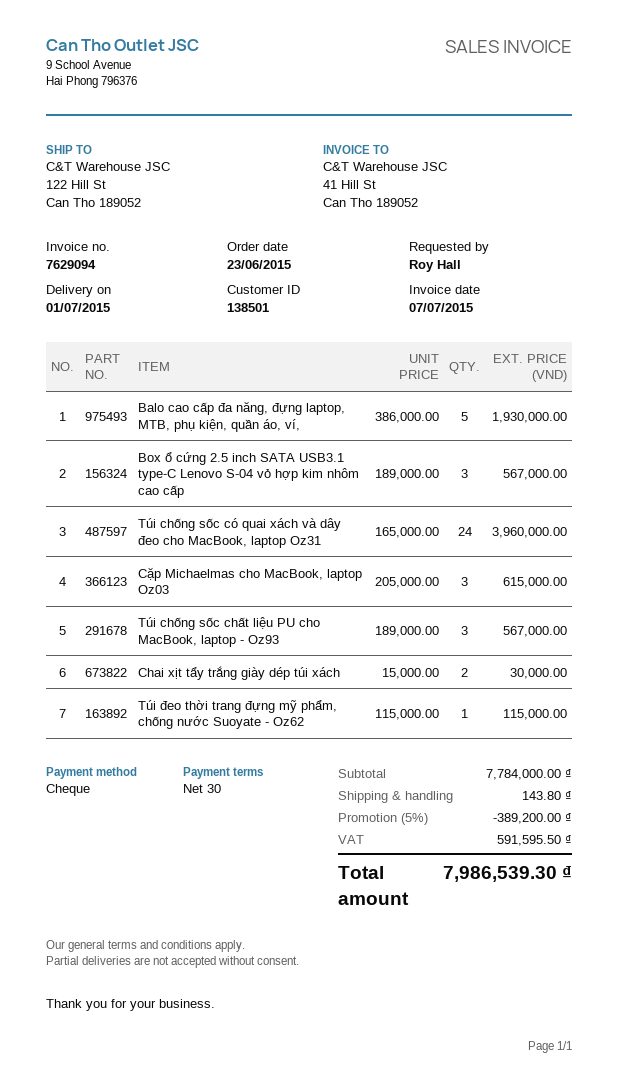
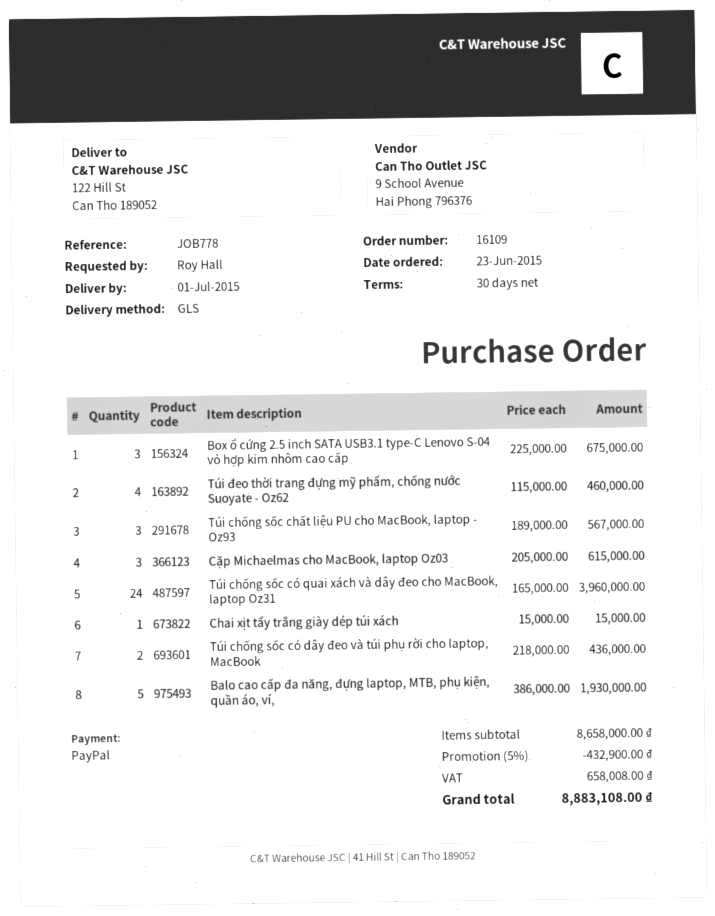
payment method: cheque -> PayPal
Box ổ cứng 2.5 inch SATA USB3.1 type-C Lenovo S-04 vỏ hợp kim nhôm cao cấp: 3 x 189000.00 = 567000.00 -> 3 x 225000.00 = 675000.00
Chai xịt tẩy trắng giày dép túi xách: 2 x 15000.00 = 30000.00 -> 1 x 15000.00 = 15000.00
Túi đeo thời trang đựng mỹ phẩm, chống nước Suoyate - Oz62: 1 x 115000.00 = 115000.00 -> 4 x 115000.00 = 460000.00
Túi chống sốc có dây đeo và túi phụ rời cho laptop, MacBook: none -> 2 x 218000.00 = 436000.00
subtotal: 7784000.00 -> 8658000.00
discount: 5% = 389200.00 -> 5% = 432900.00
shipping: 143.80 -> none
tax: 591595.50 -> 658008.00
total: 7986539.30 -> 8883108.00

